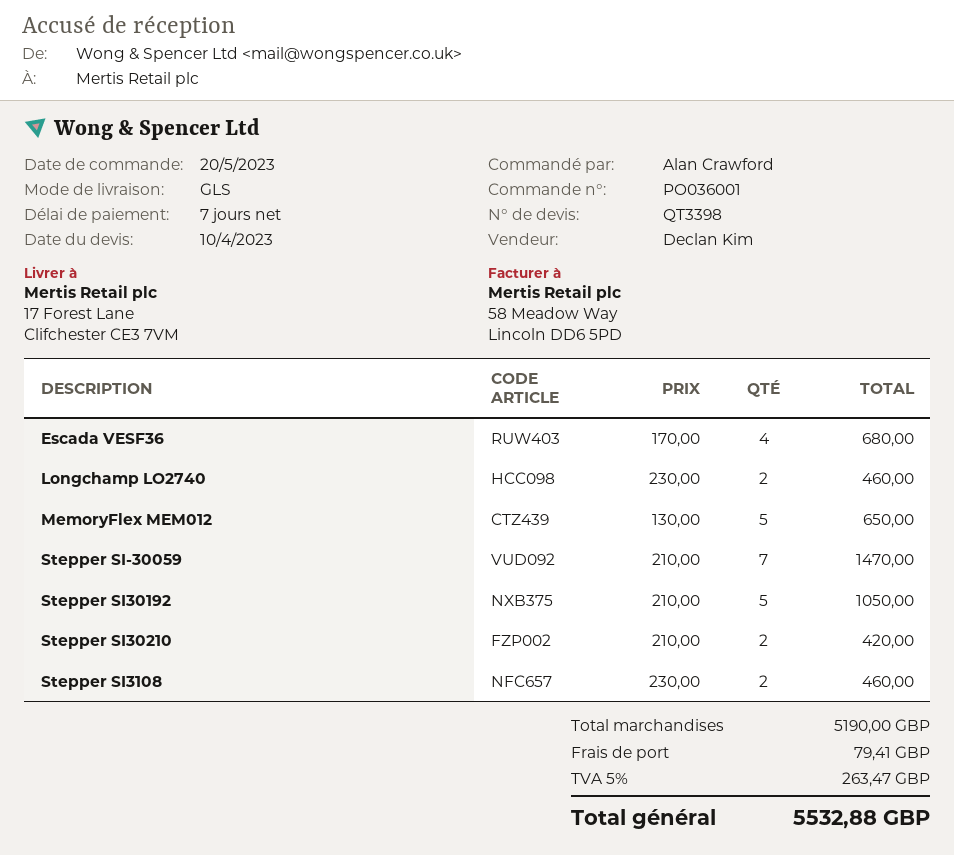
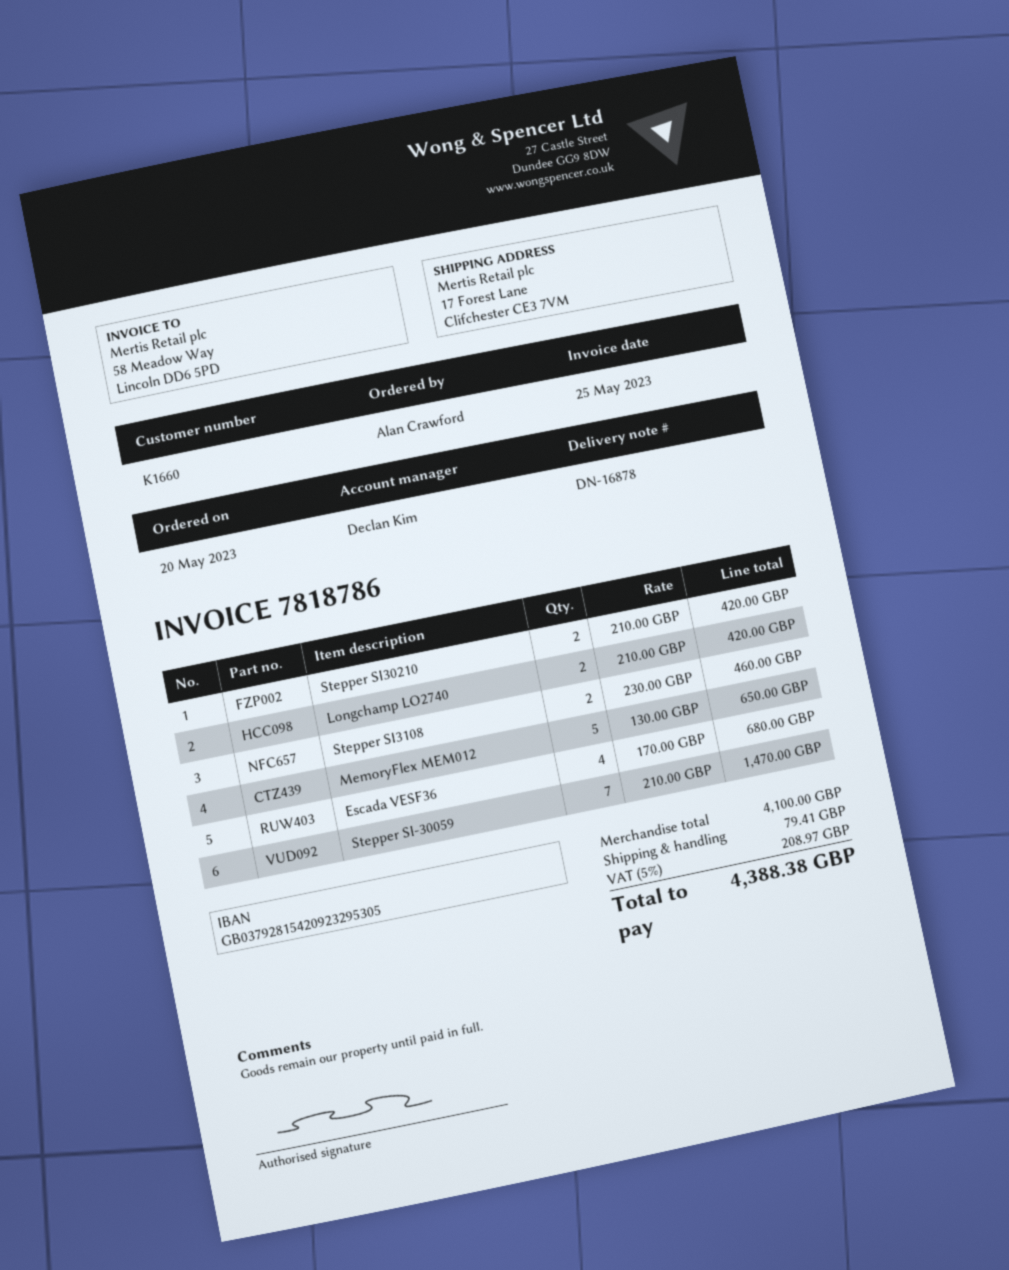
Longchamp LO2740: 2 x 230.00 = 460.00 -> 2 x 210.00 = 420.00
Stepper SI30192: 5 x 210.00 = 1050.00 -> none
subtotal: 5190.00 -> 4100.00
tax: 5% = 263.47 -> 5% = 208.97
total: 5532.88 -> 4388.38

